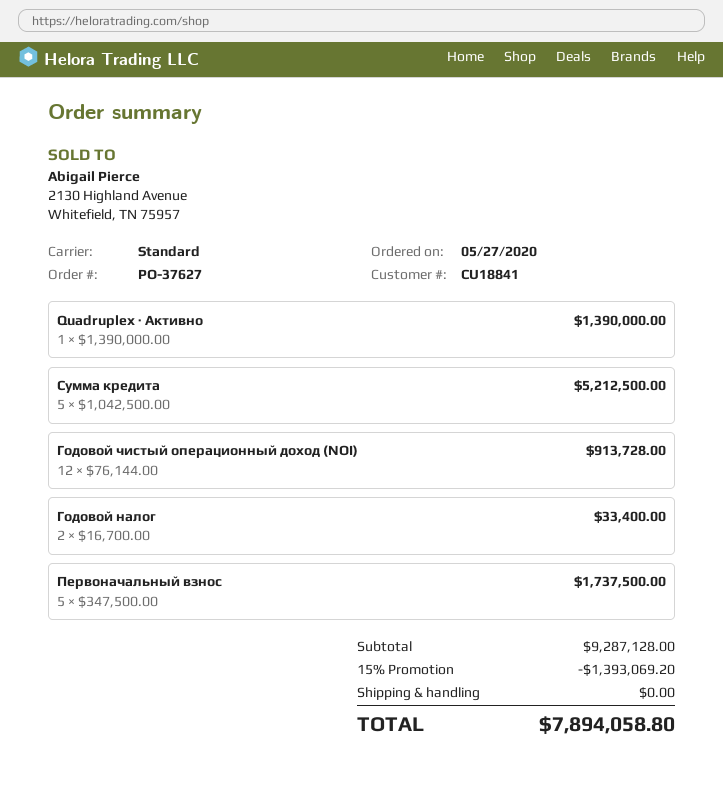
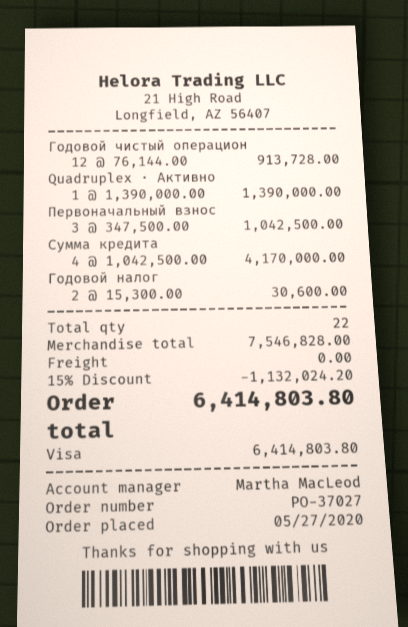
order number: PO-37627 -> PO-37027
Сумма кредита: 5 x 1042500.00 = 5212500.00 -> 4 x 1042500.00 = 4170000.00
Годовой налог: 2 x 16700.00 = 33400.00 -> 2 x 15300.00 = 30600.00
Первоначальный взнос: 5 x 347500.00 = 1737500.00 -> 3 x 347500.00 = 1042500.00
subtotal: 9287128.00 -> 7546828.00
discount: 15% = 1393069.20 -> 15% = 1132024.20
total: 7894058.80 -> 6414803.80

